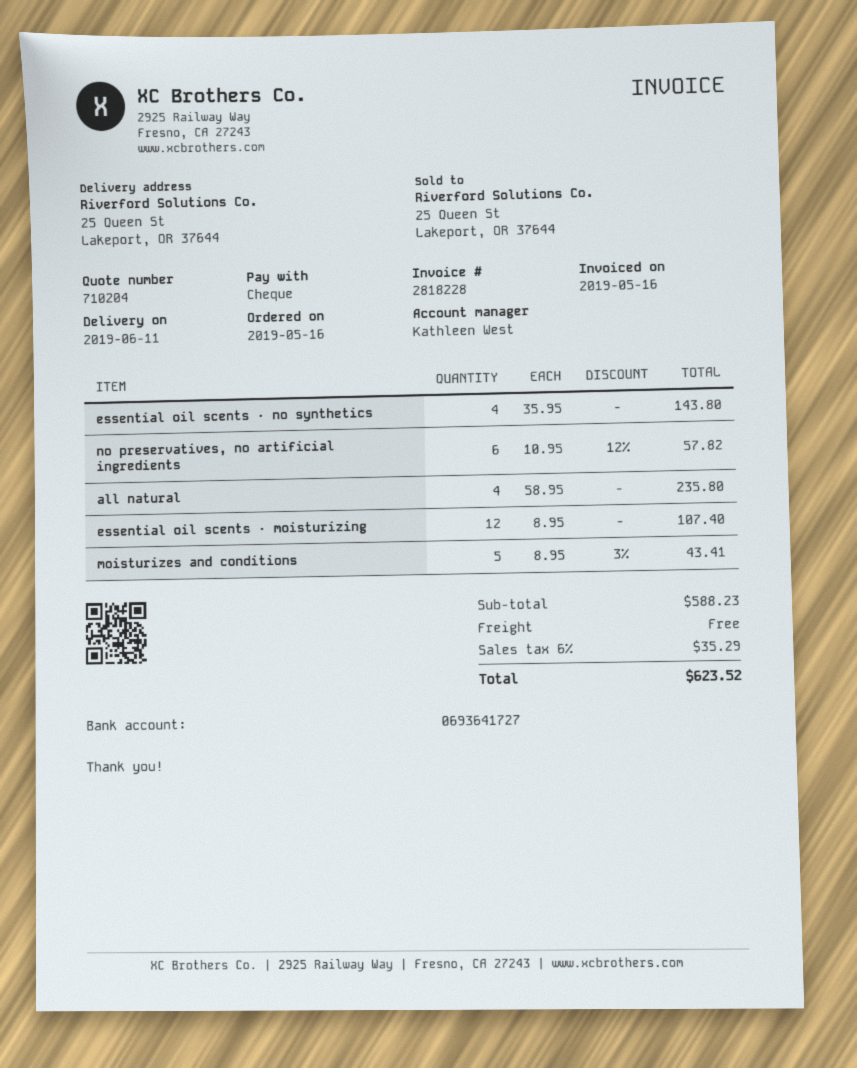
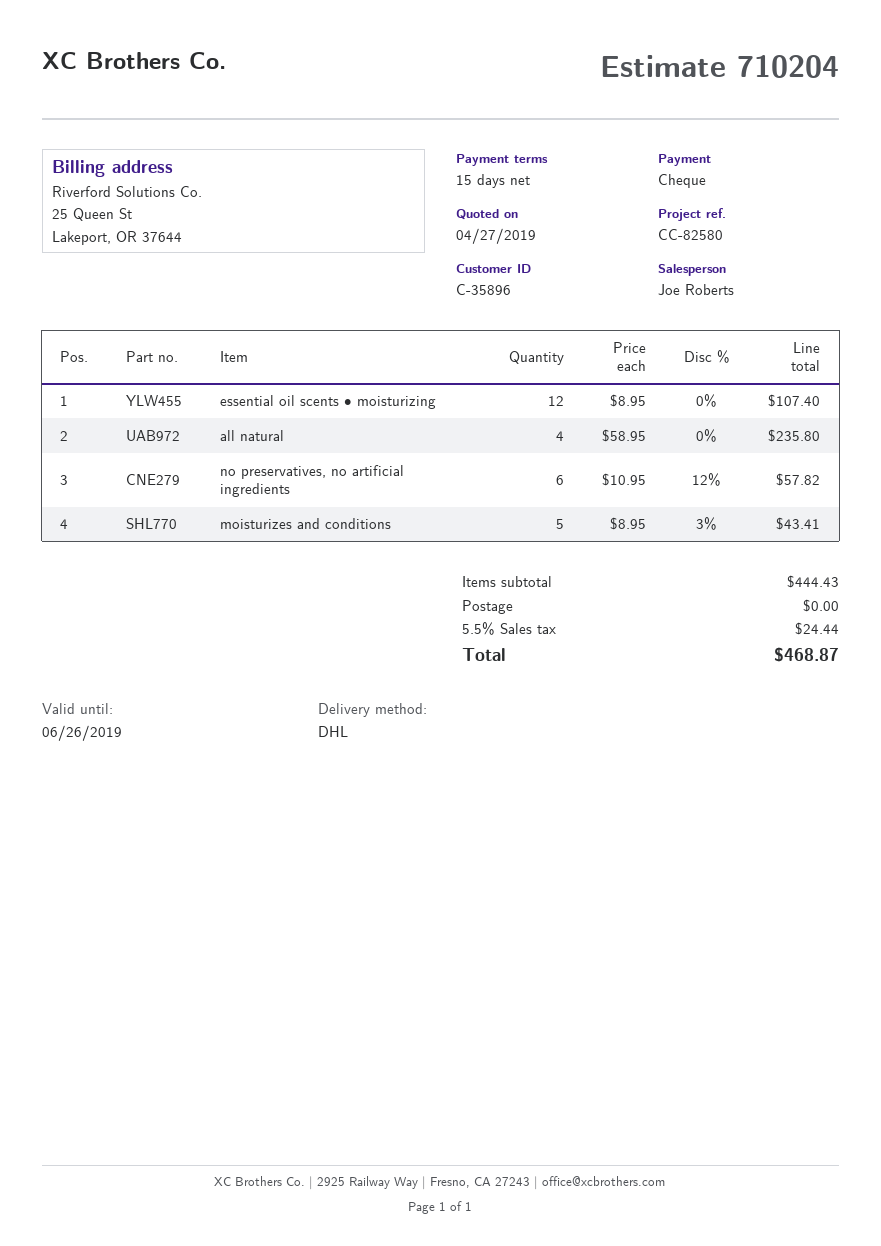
sales rep: Kathleen West -> Joe Roberts
essential oil scents • no synthetics: 4 x 35.95 = 143.80 -> none
subtotal: 588.23 -> 444.43
tax: 6% = 35.29 -> 5.5% = 24.44
total: 623.52 -> 468.87

